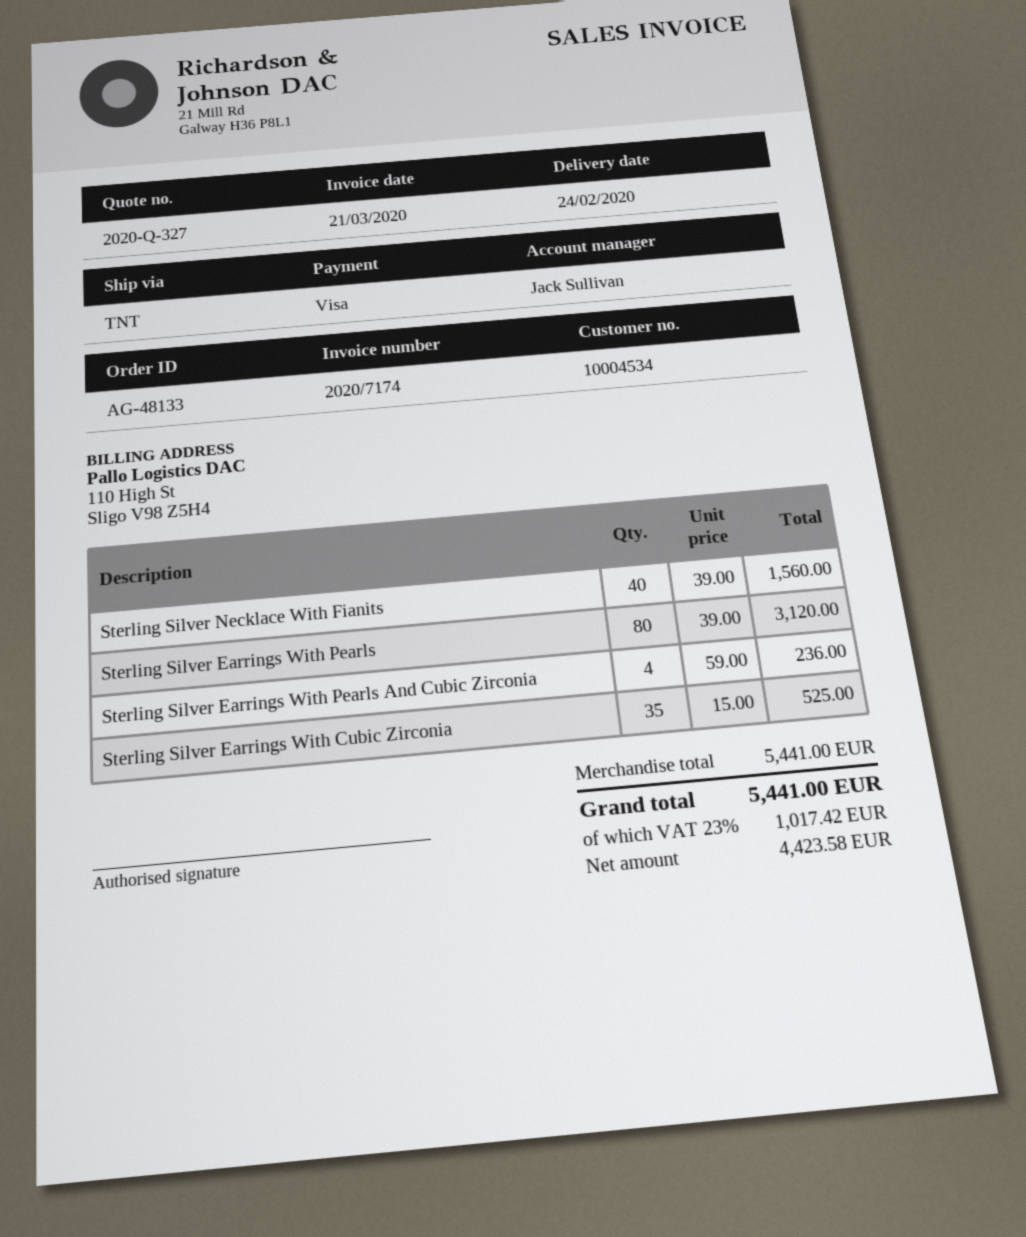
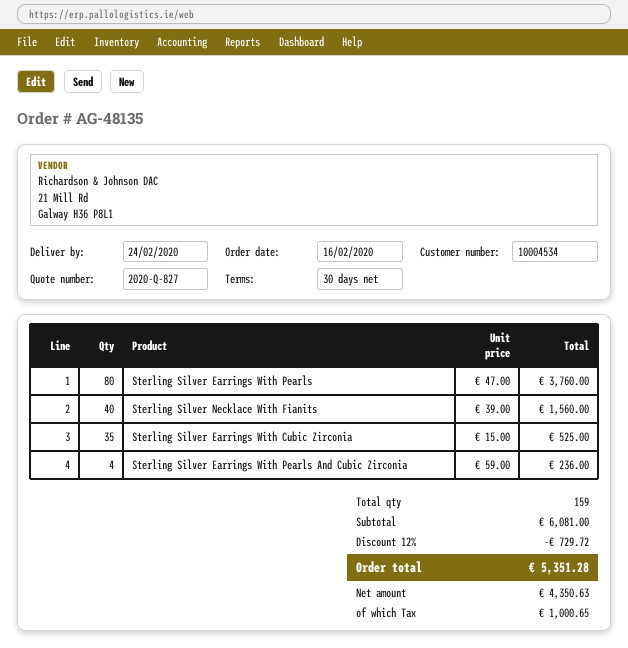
quote number: 2020-Q-327 -> 2020-Q-827
order number: AG-48133 -> AG-48135
Sterling Silver Earrings With Pearls: 80 x 39.00 = 3120.00 -> 80 x 47.00 = 3760.00
subtotal: 5441.00 -> 6081.00
discount: none -> 12% = 729.72
net: 4423.58 -> 4350.63
tax: 1017.42 -> 1000.65
total: 5441.00 -> 5351.28

